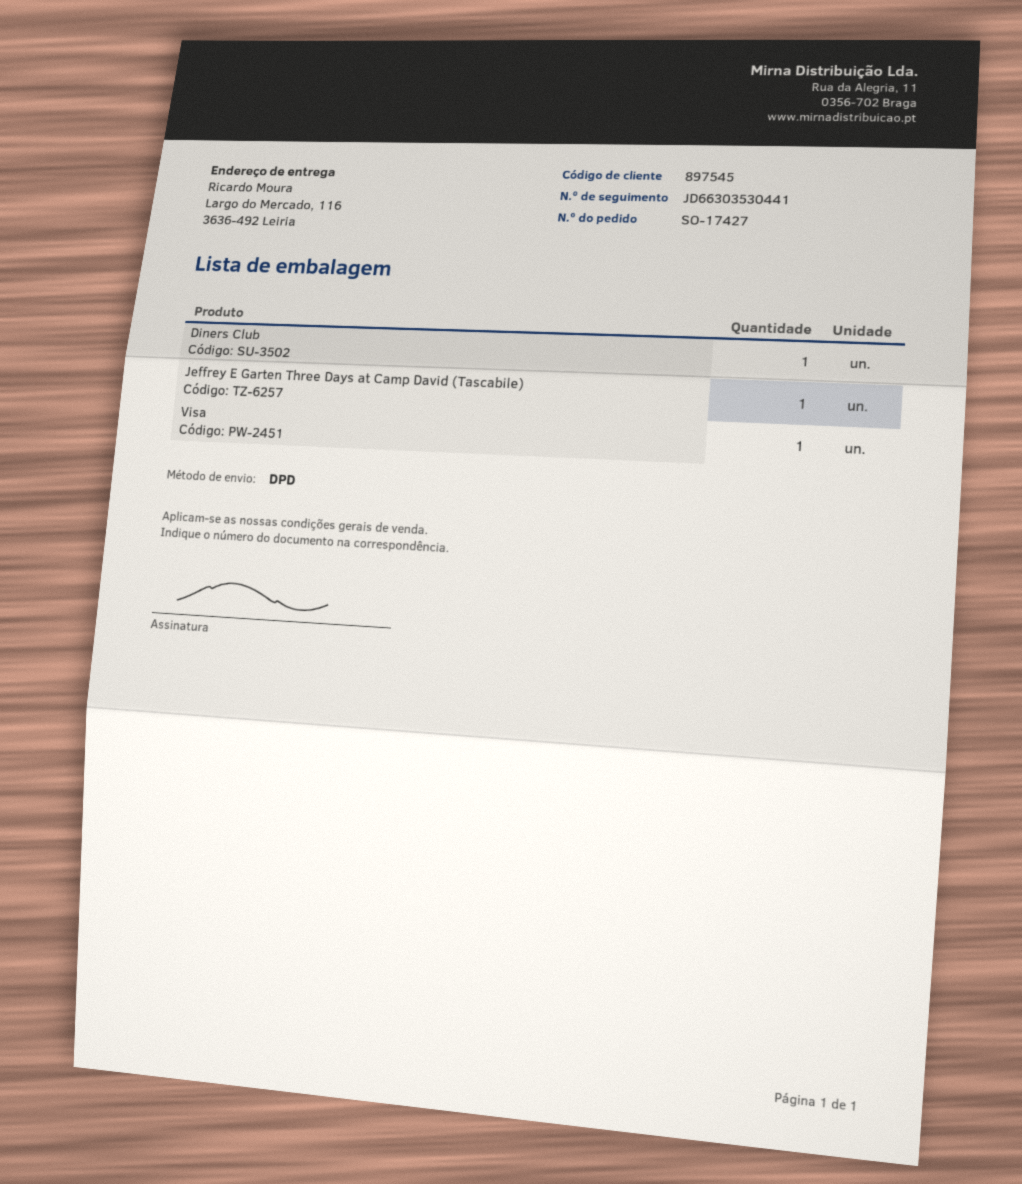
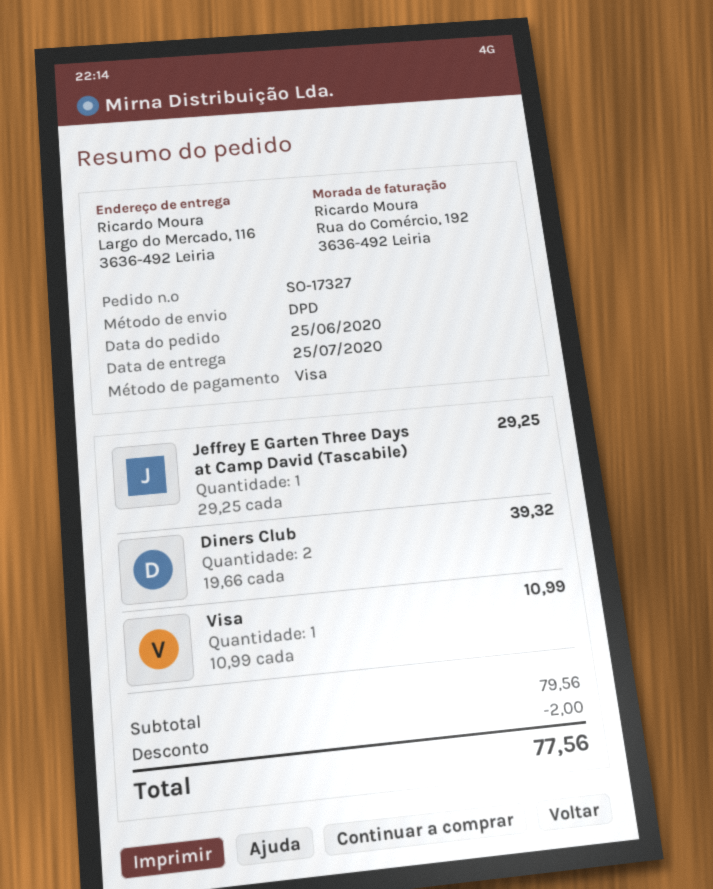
order number: SO-17427 -> SO-17327
Diners Club: 1 -> 2

